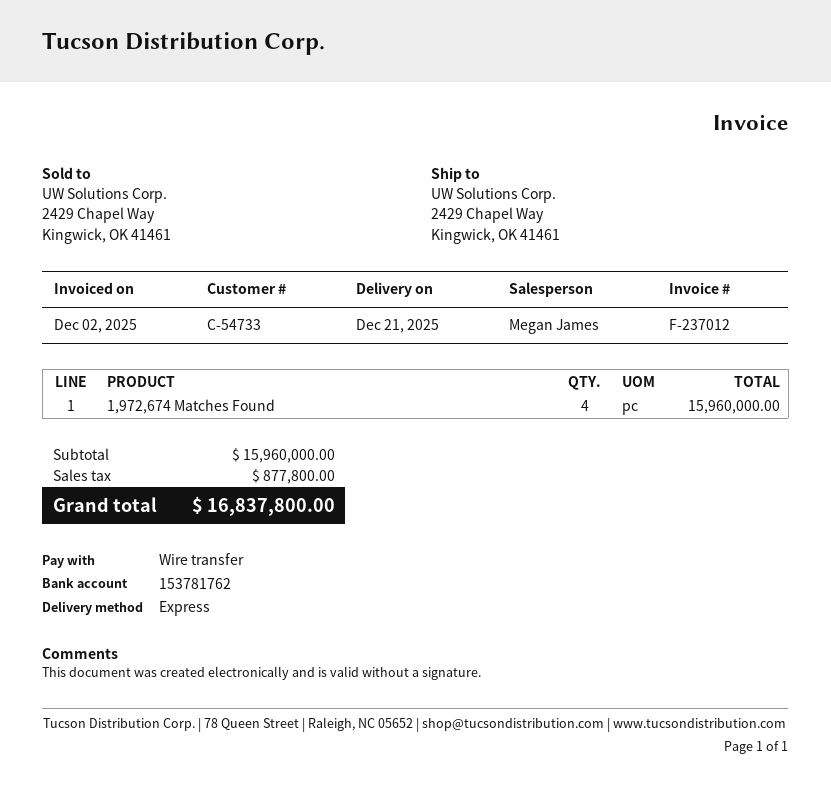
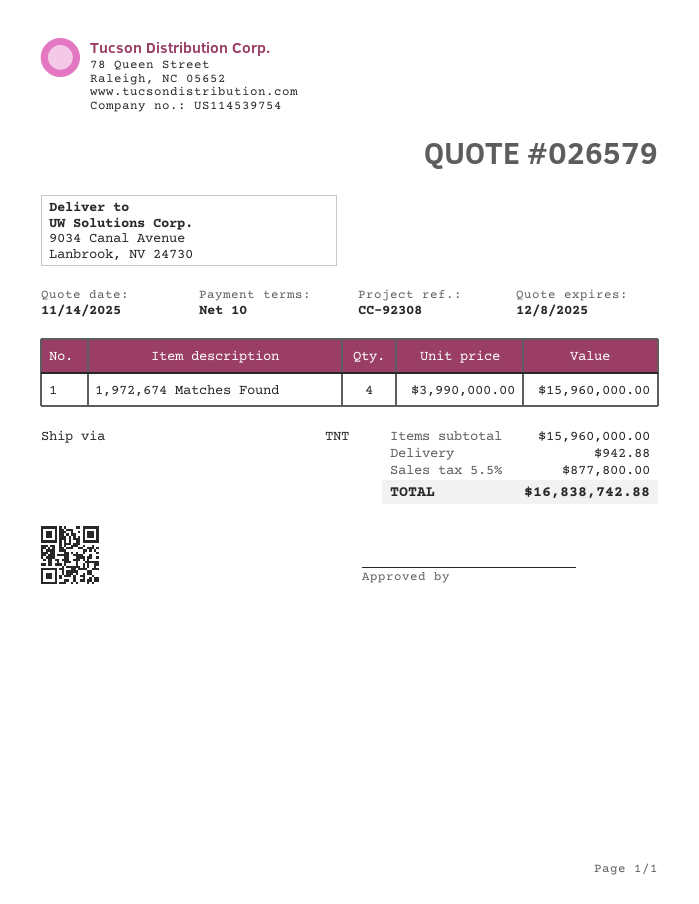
shipping method: express -> TNT
ship to: 2429 Chapel Way, Kingwick, OK 41461 -> 9034 Canal Avenue, Lanbrook, NV 24730
shipping: none -> 942.88
total: 16837800.00 -> 16838742.88

